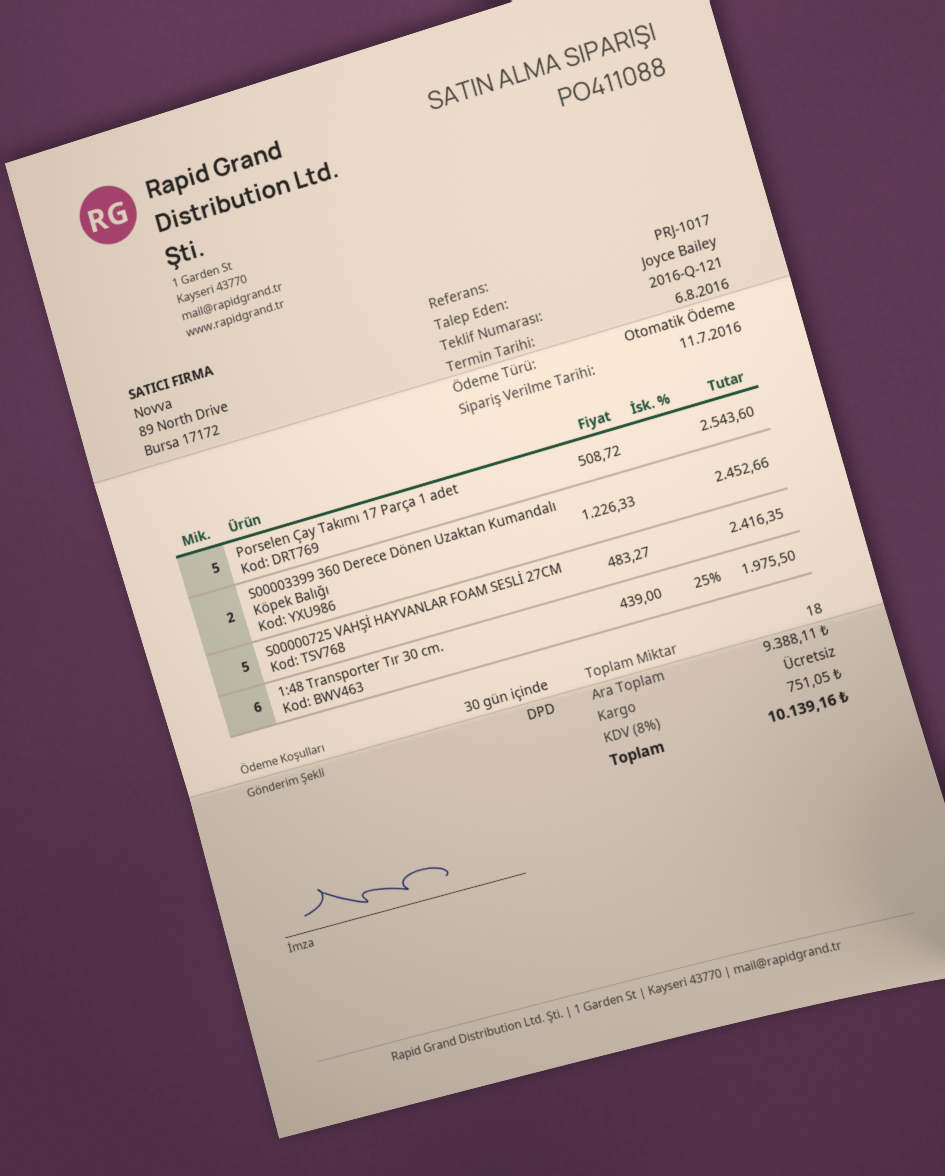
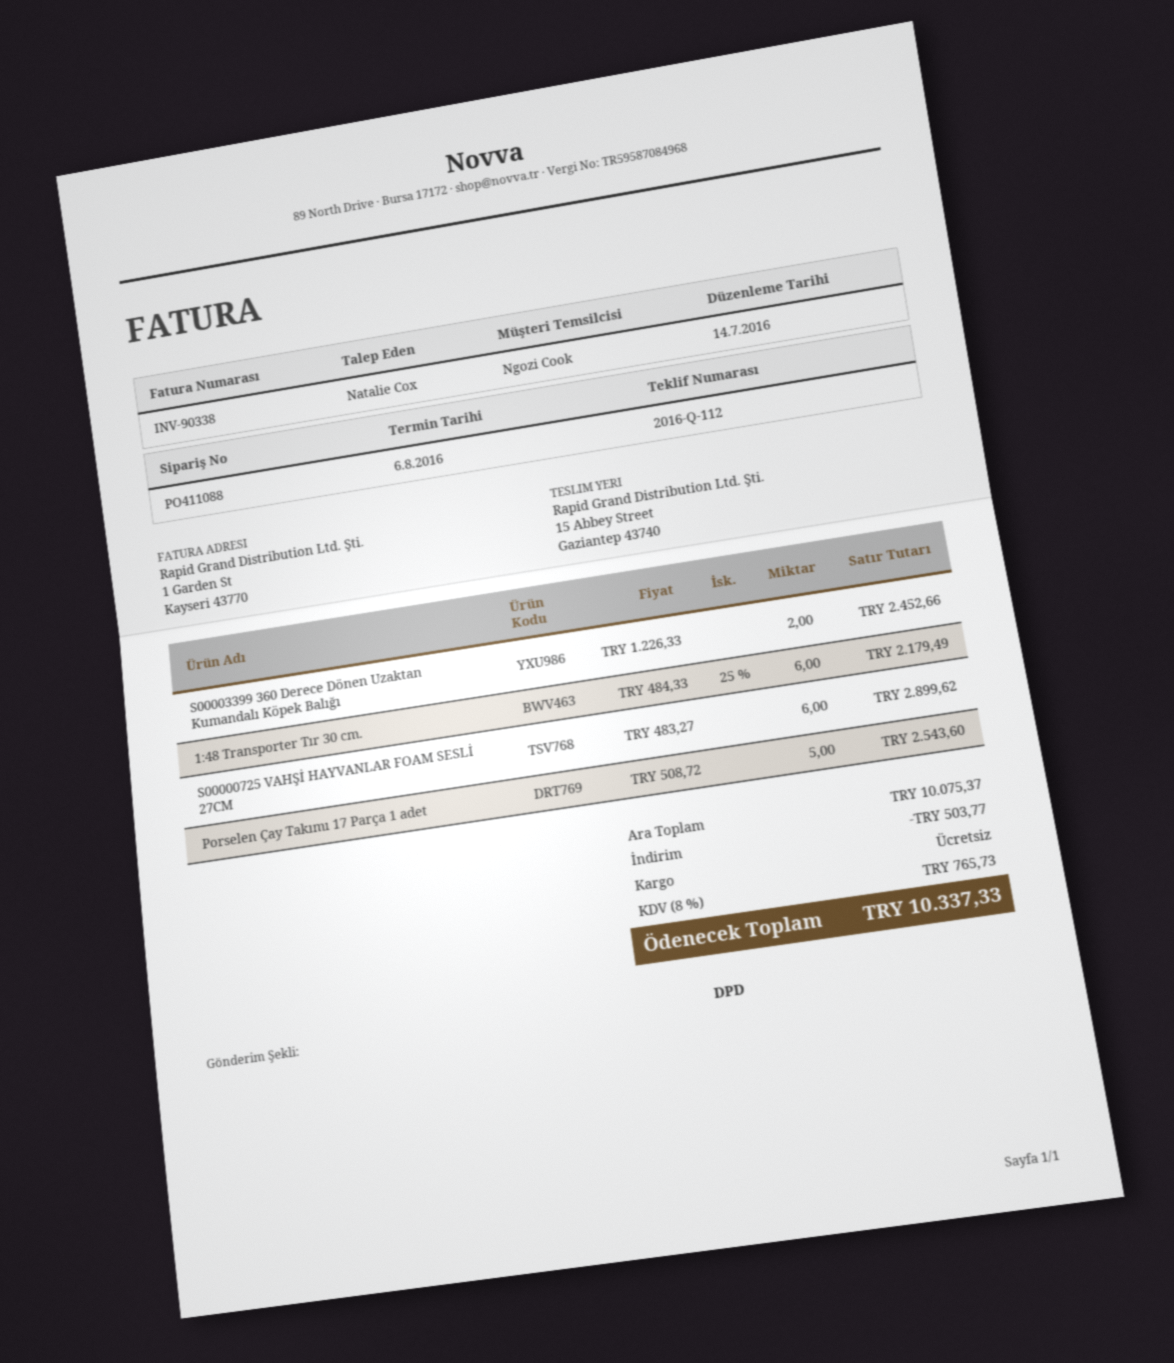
quote number: 2016-Q-121 -> 2016-Q-112
ordered by: Joyce Bailey -> Natalie Cox
S00000725 VAHŞİ HAYVANLAR FOAM SESLİ 27CM: 5 x 483.27 = 2416.35 -> 6 x 483.27 = 2899.62
1:48 Transporter Tır 30 cm.: 6 x 439.00 - 25% = 1975.50 -> 6 x 484.33 - 25% = 2179.49
subtotal: 9388.11 -> 10075.37
discount: none -> 503.77
tax: 8% = 751.05 -> 8% = 765.73
total: 10139.16 -> 10337.33

